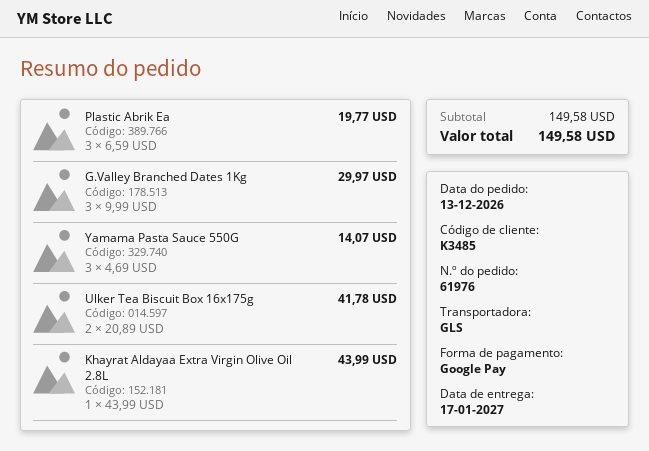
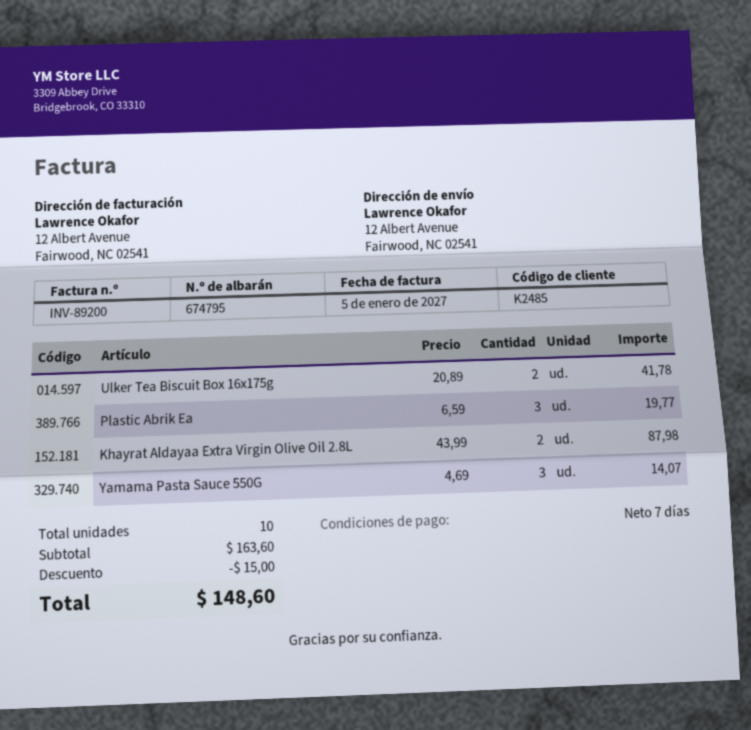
customer number: K3485 -> K2485
G.Valley Branched Dates 1Kg: 3 x 9.99 = 29.97 -> none
Khayrat Aldayaa Extra Virgin Olive Oil 2.8L: 1 x 43.99 = 43.99 -> 2 x 43.99 = 87.98
subtotal: 149.58 -> 163.60
discount: none -> 15.00
total: 149.58 -> 148.60

